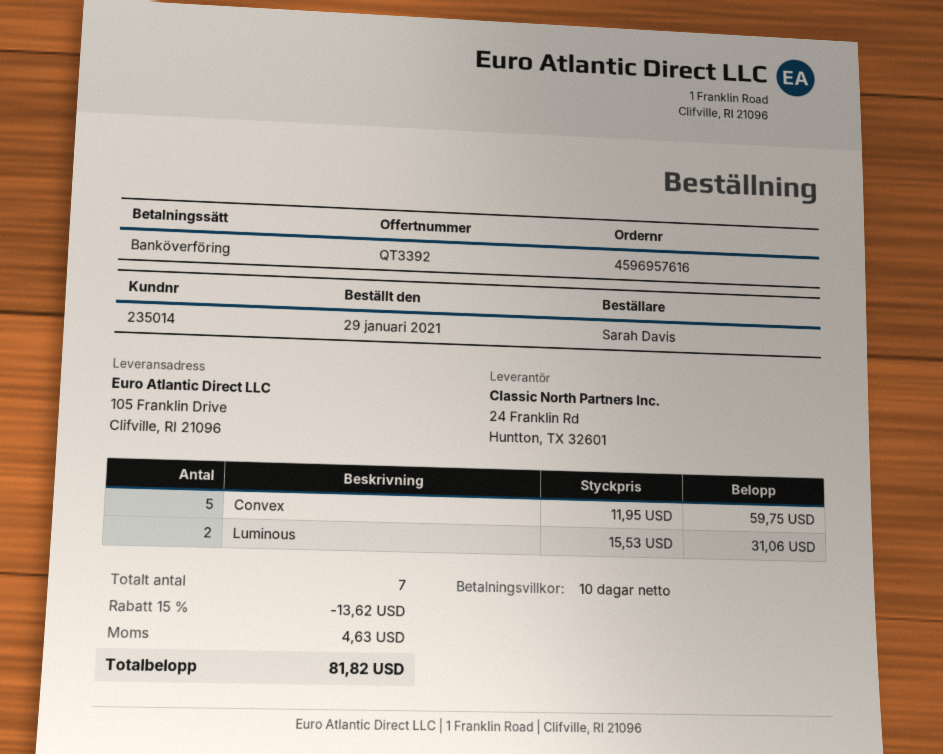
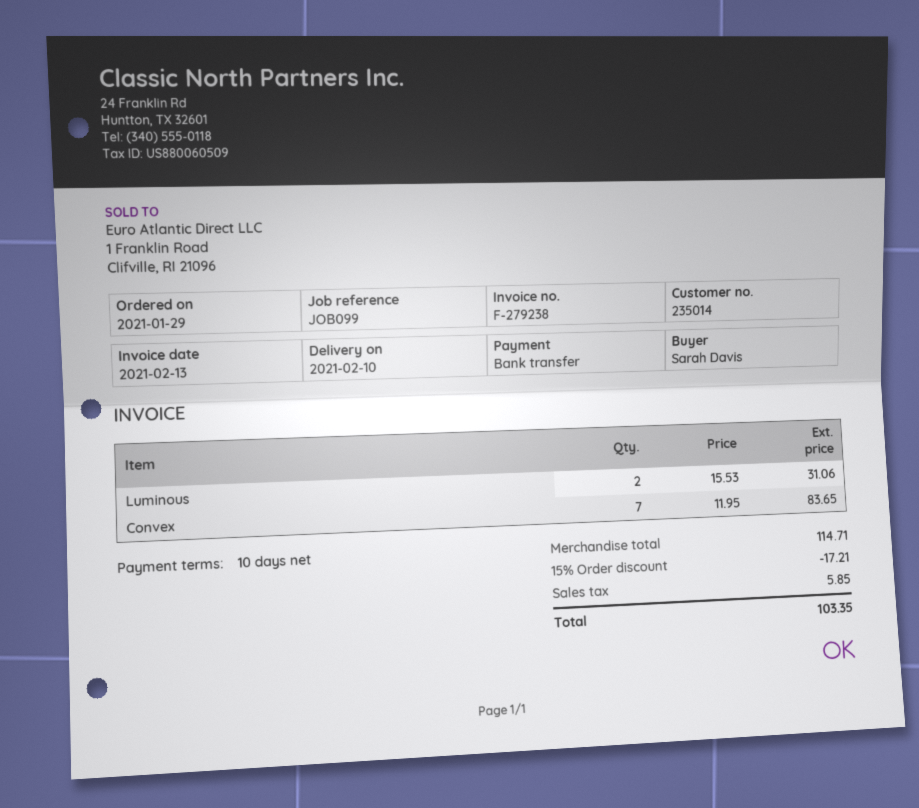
Convex: 5 x 11.95 = 59.75 -> 7 x 11.95 = 83.65
discount: 15% = 13.62 -> 15% = 17.21
tax: 4.63 -> 5.85
total: 81.82 -> 103.35

